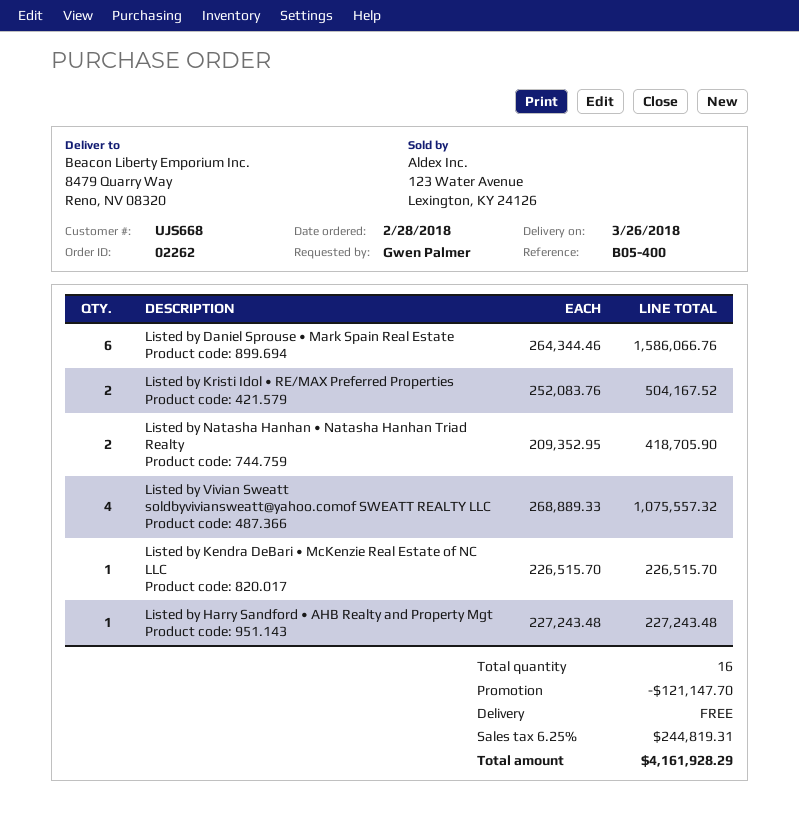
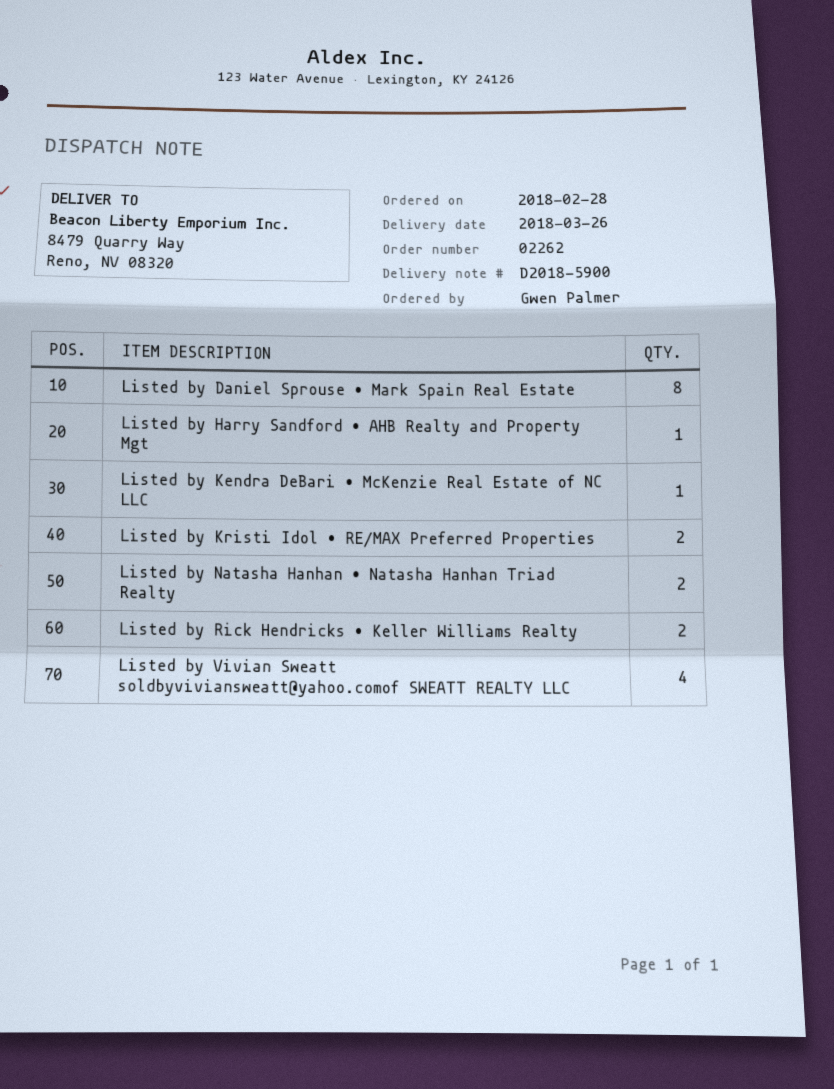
Listed by Daniel Sprouse • Mark Spain Real Estate: 6 -> 8
Listed by Rick Hendricks • Keller Williams Realty: none -> 2

